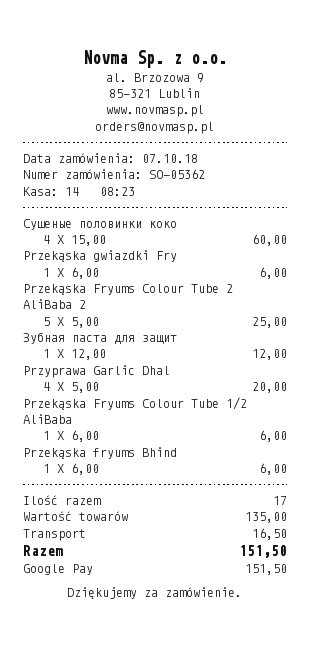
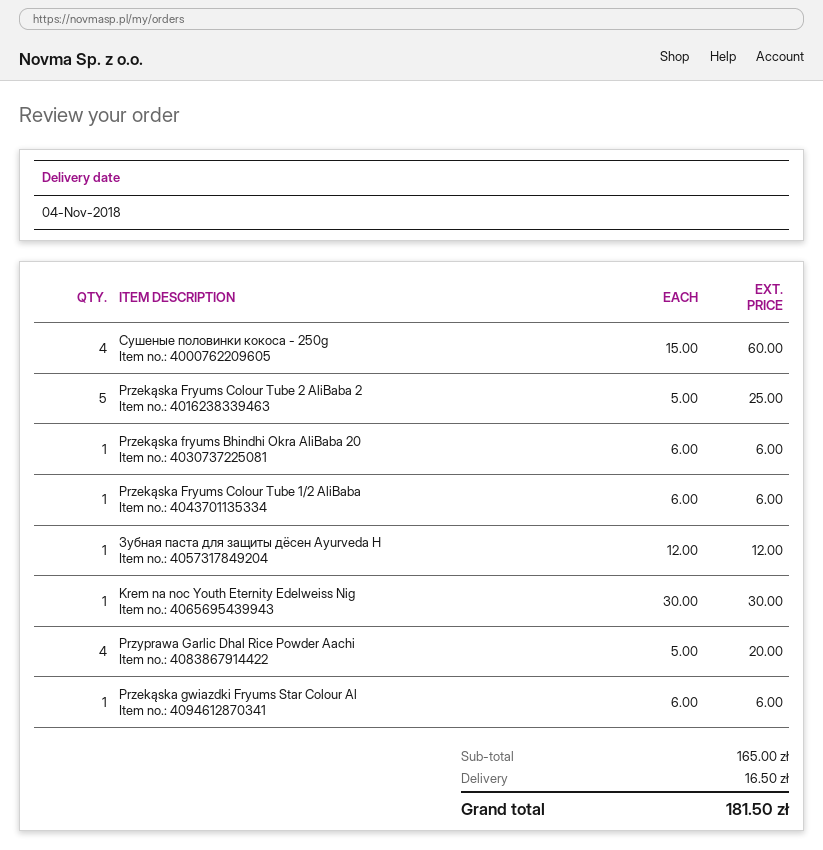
Krem na noc Youth Eternity Edelweiss Nig: none -> 1 x 30.00 = 30.00
subtotal: 135.00 -> 165.00
total: 151.50 -> 181.50

